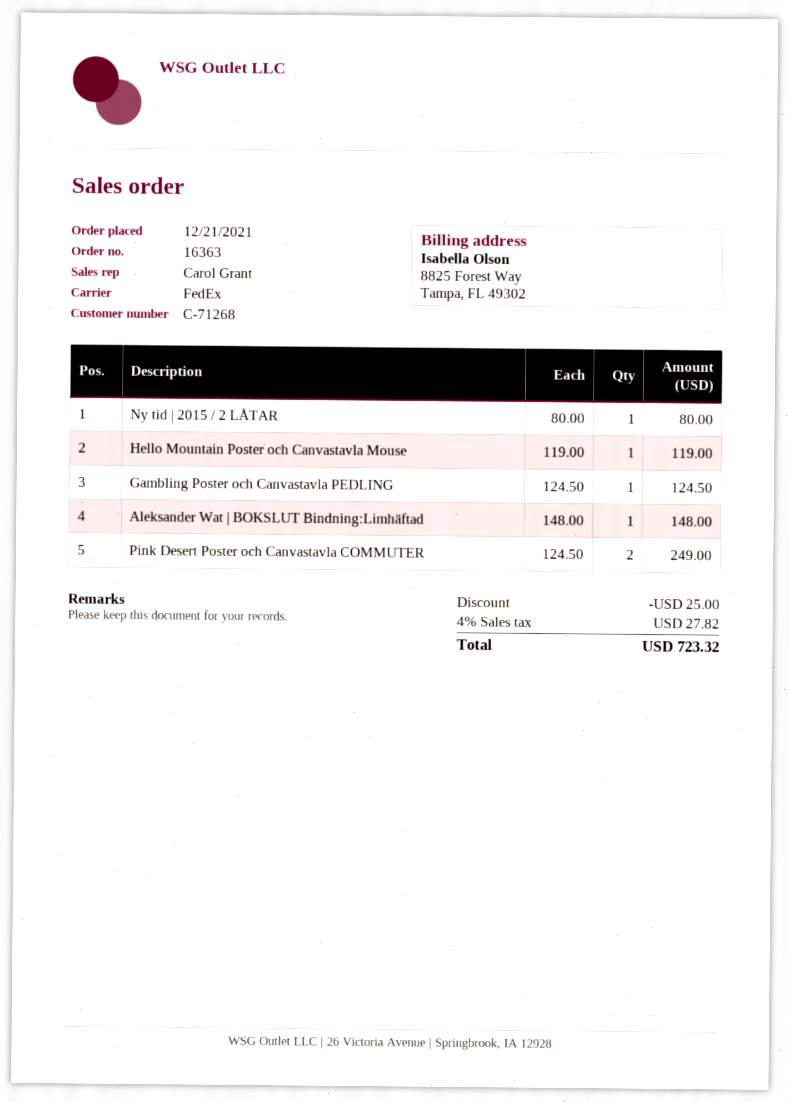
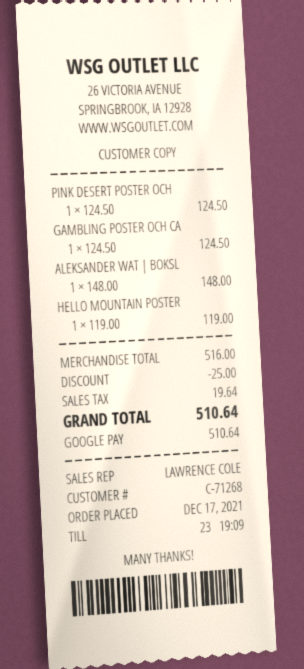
order date: 2021-12-21 -> 2021-12-17
sales rep: Carol Grant -> LAWRENCE COLE
Ny tid | 2015 / 2 LÅTAR: 1 x 80.00 = 80.00 -> none
Pink Desert Poster och Canvastavla COMMUTER: 2 x 124.50 = 249.00 -> 1 x 124.50 = 124.50
tax: 27.82 -> 19.64
total: 723.32 -> 510.64

